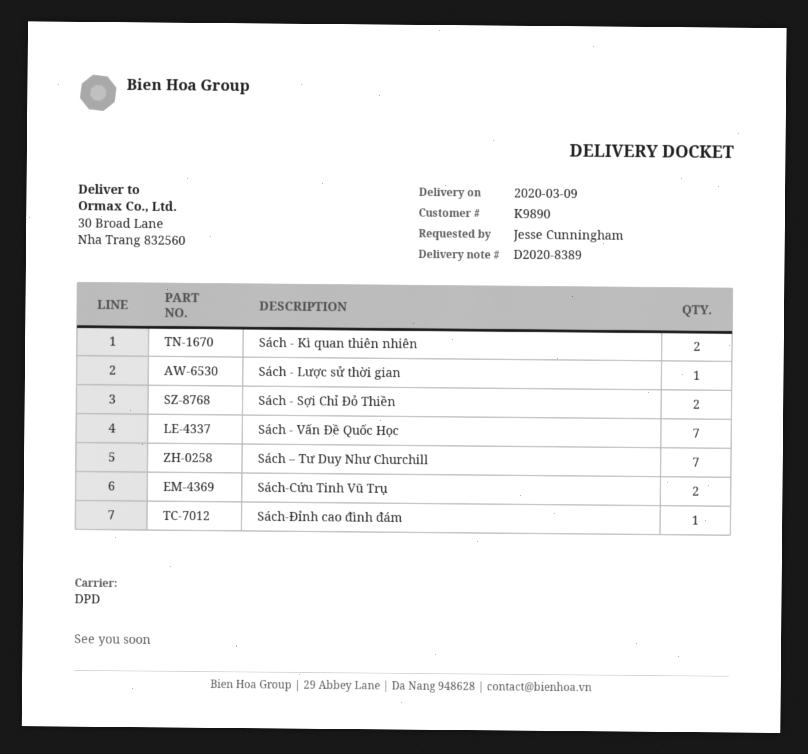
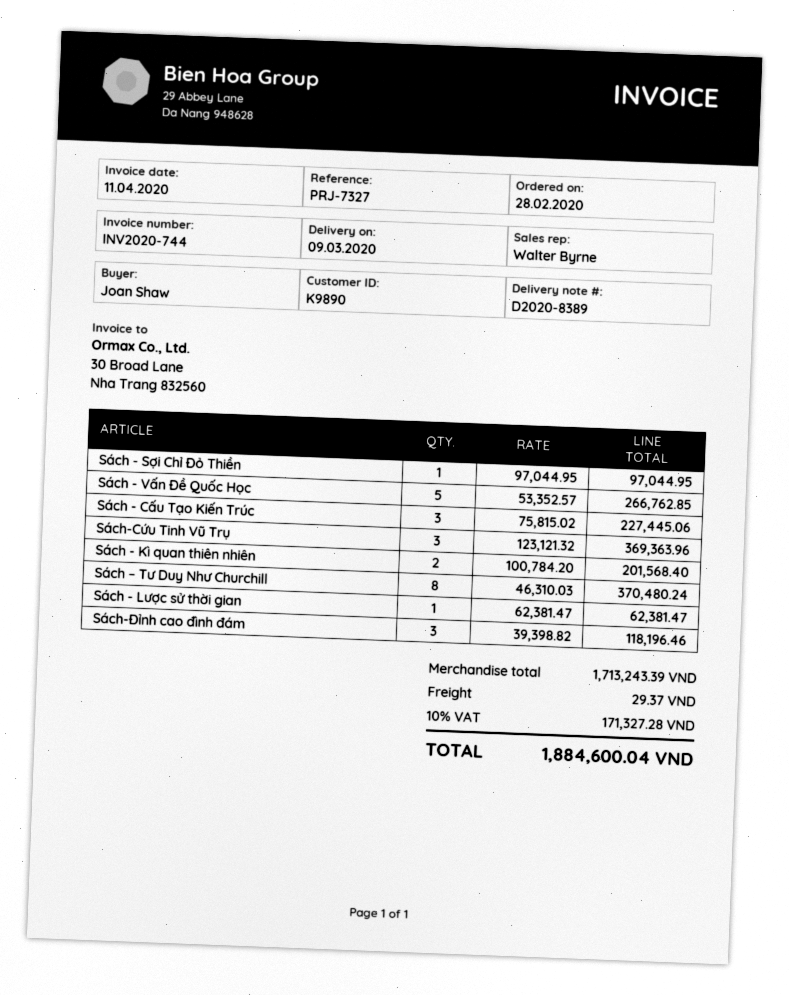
ordered by: Jesse Cunningham -> Joan Shaw
Sách - Sợi Chỉ Đỏ Thiền: 2 -> 1
Sách - Vấn Đề Quốc Học: 7 -> 5
Sách – Tư Duy Như Churchill: 7 -> 8
Sách-Cứu Tinh Vũ Trụ: 2 -> 3
Sách-Đỉnh cao đình đám: 1 -> 3
Sách - Cấu Tạo Kiến Trúc: none -> 3

